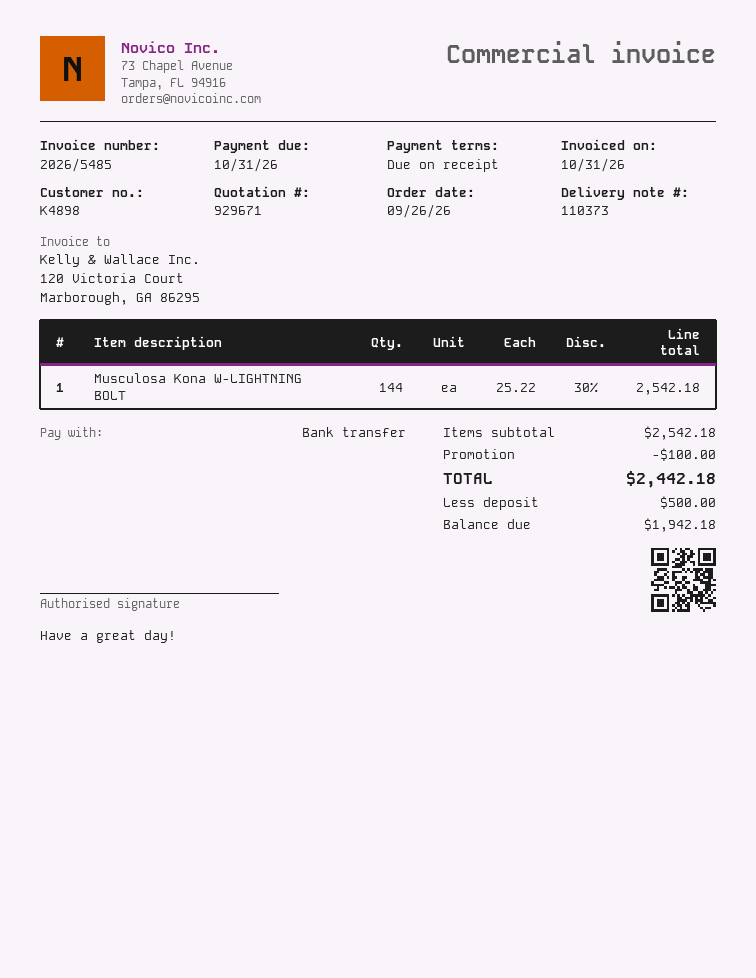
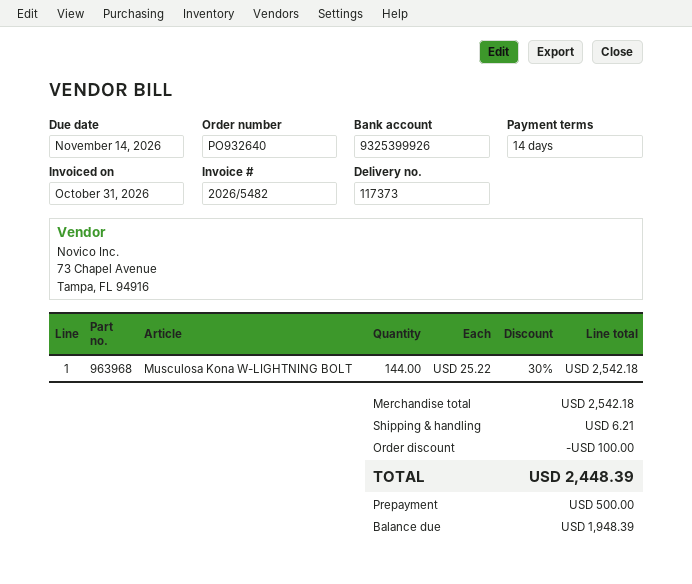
delivery note number: 110373 -> 117373
invoice number: 2026/5485 -> 2026/5482
payment terms: on receipt -> 14 days
due date: 2026-10-31 -> 2026-11-14
shipping: none -> 6.21
total: 2442.18 -> 2448.39
balance: 1942.18 -> 1948.39

